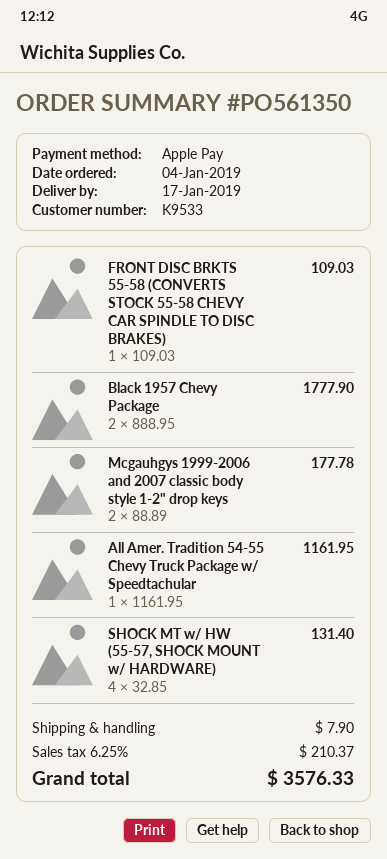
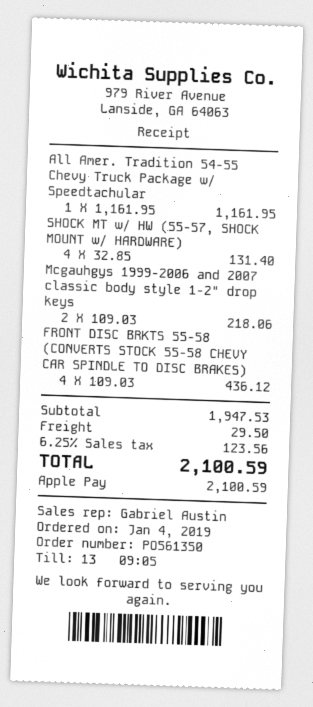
FRONT DISC BRKTS 55-58 (CONVERTS STOCK 55-58 CHEVY CAR SPINDLE TO DISC BRAKES): 1 x 109.03 = 109.03 -> 4 x 109.03 = 436.12
Black 1957 Chevy Package: 2 x 888.95 = 1777.90 -> none
Mcgauhgys 1999-2006 and 2007 classic body style 1-2" drop keys: 2 x 88.89 = 177.78 -> 2 x 109.03 = 218.06
shipping: 7.90 -> 29.50
tax: 6.25% = 210.37 -> 6.25% = 123.56
total: 3576.33 -> 2100.59

